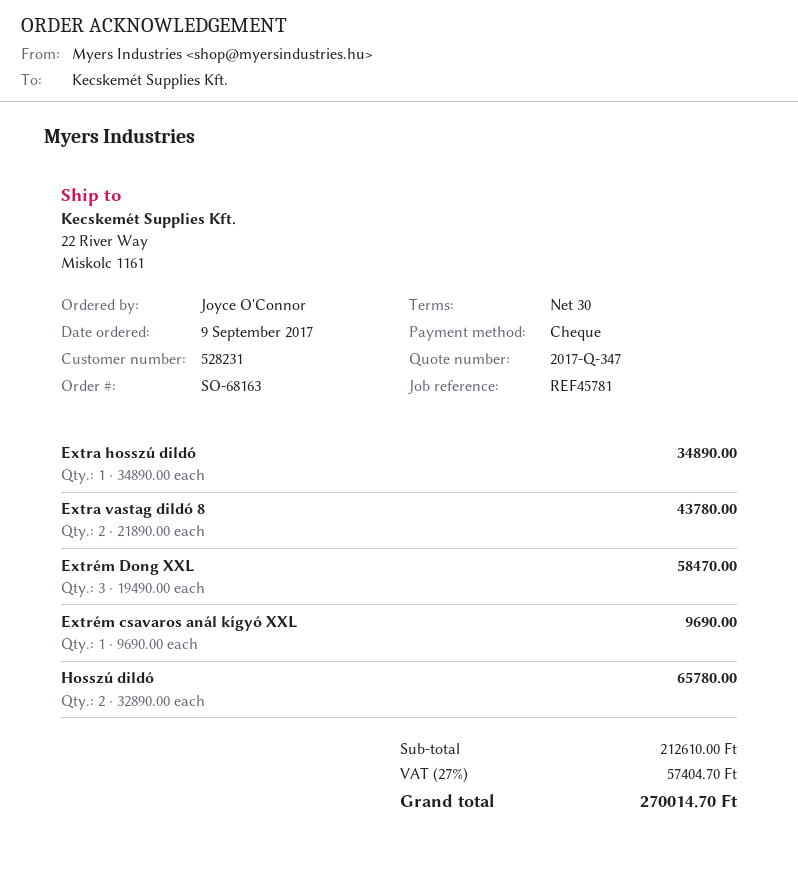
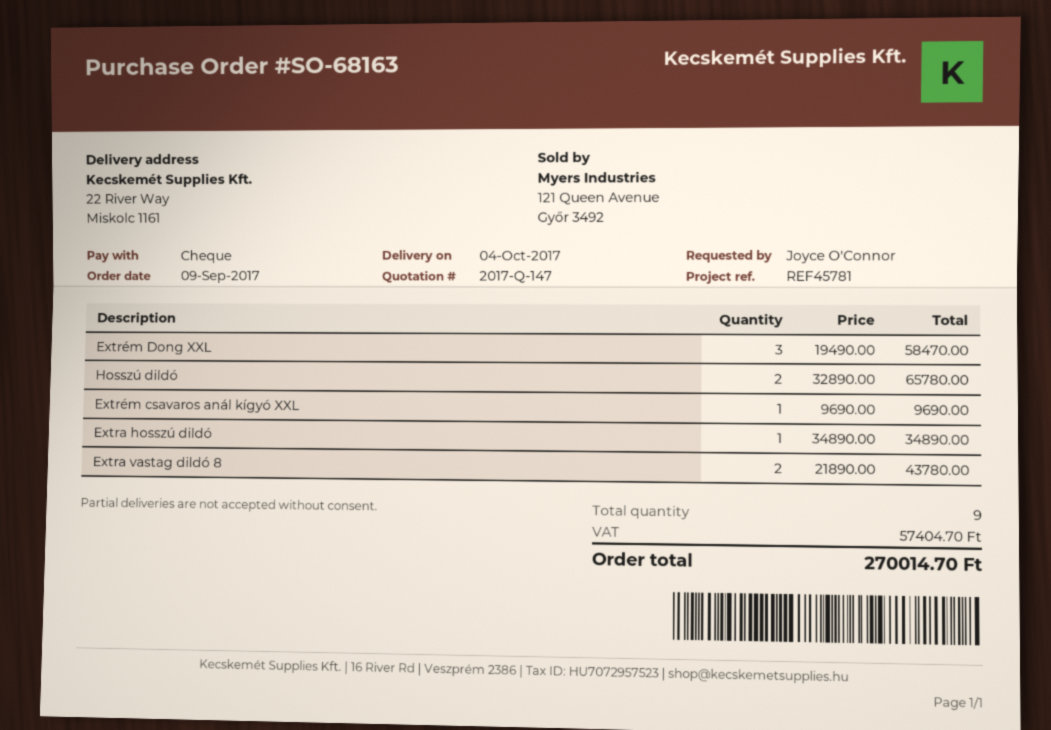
quote number: 2017-Q-347 -> 2017-Q-147

